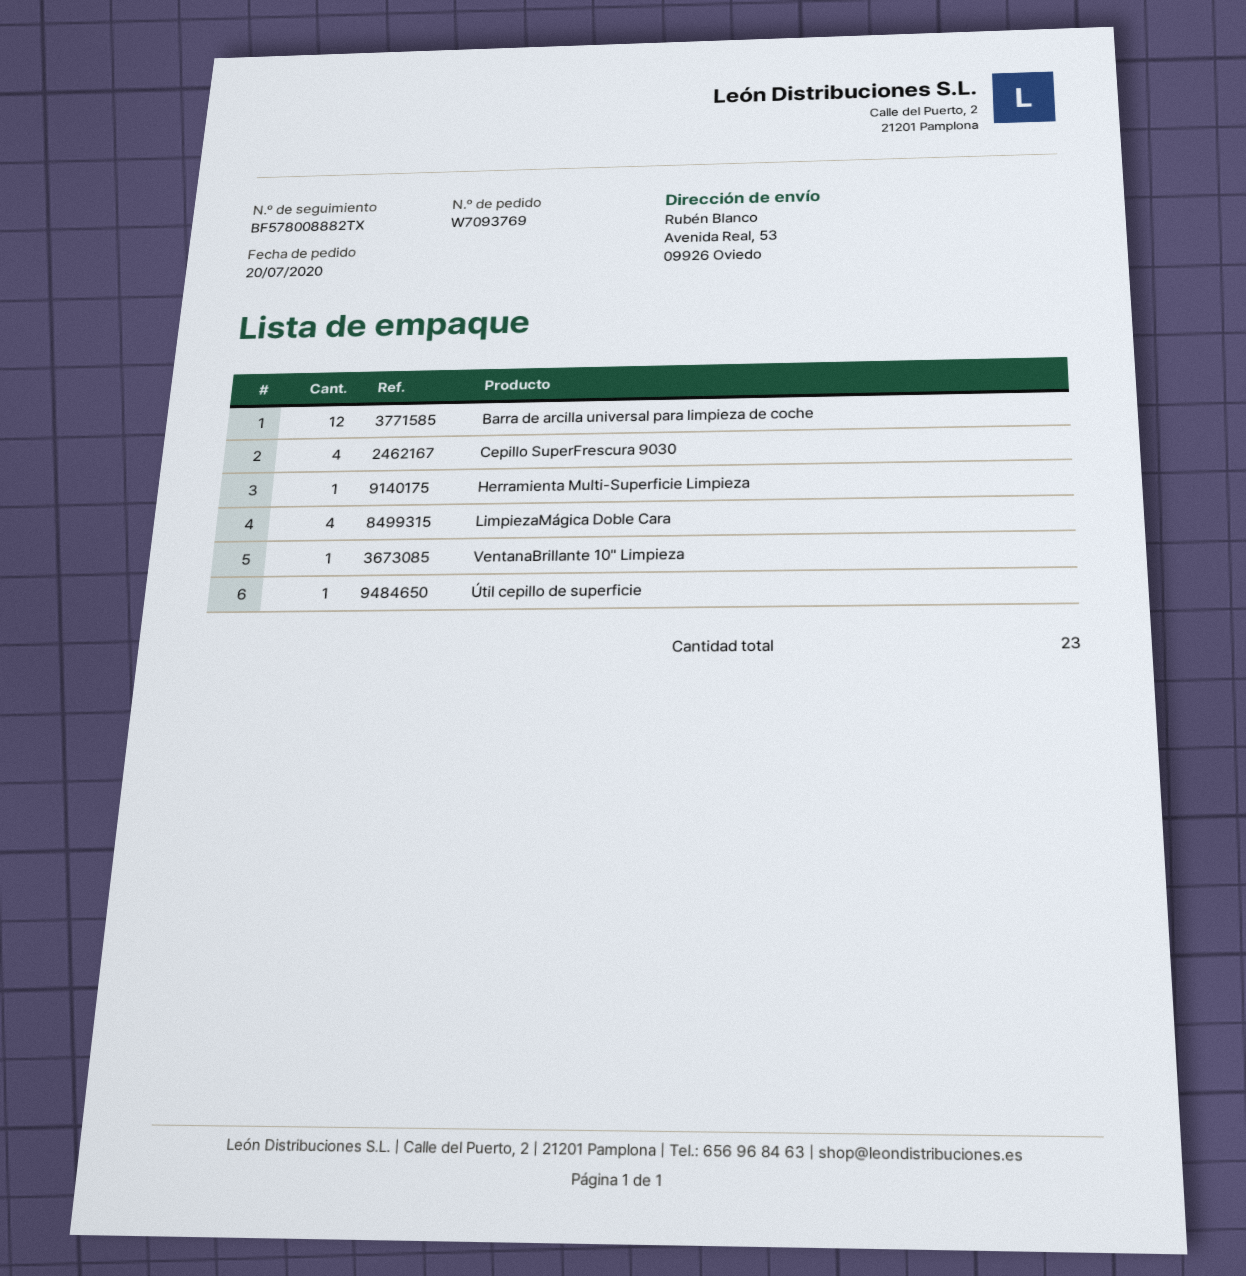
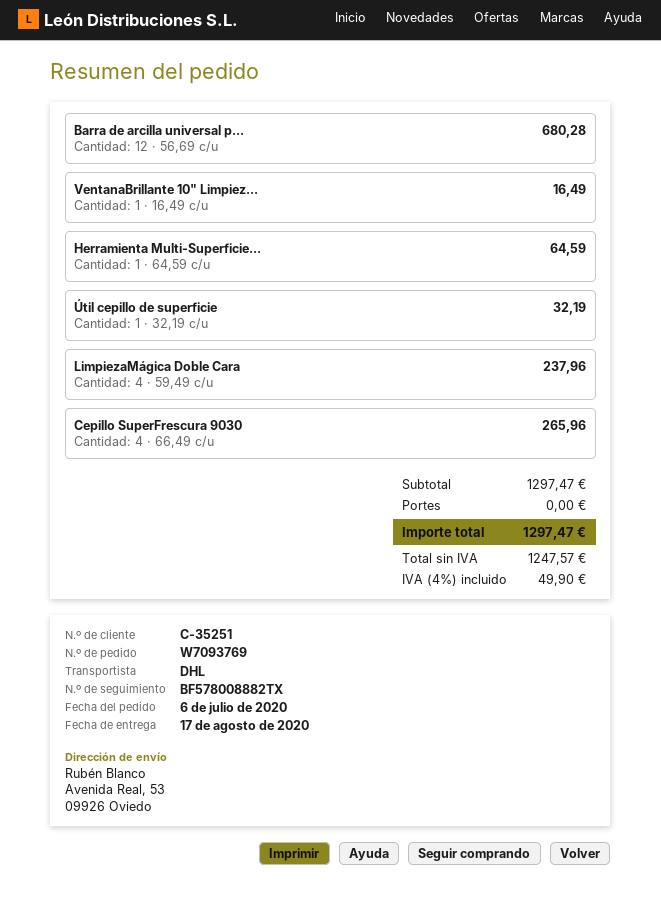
order date: 2020-07-20 -> 2020-07-06

